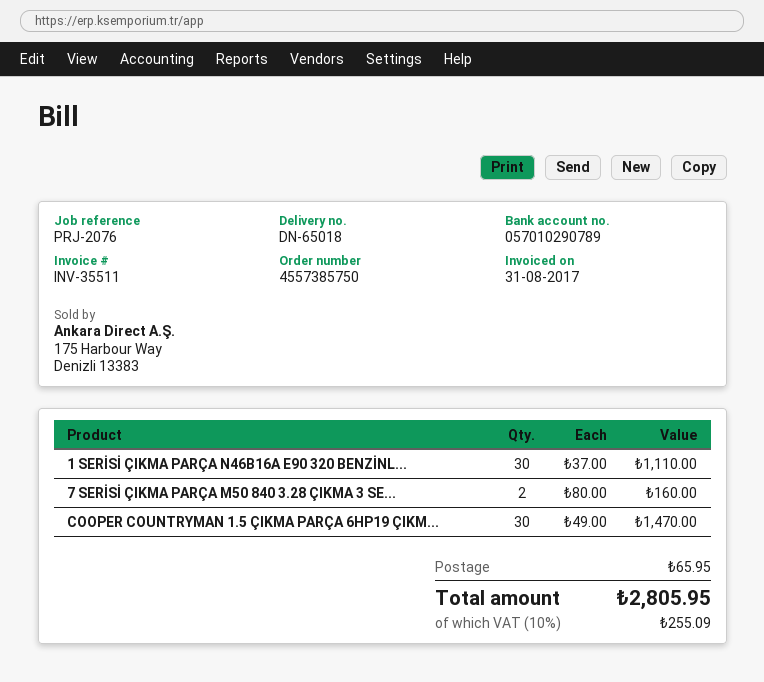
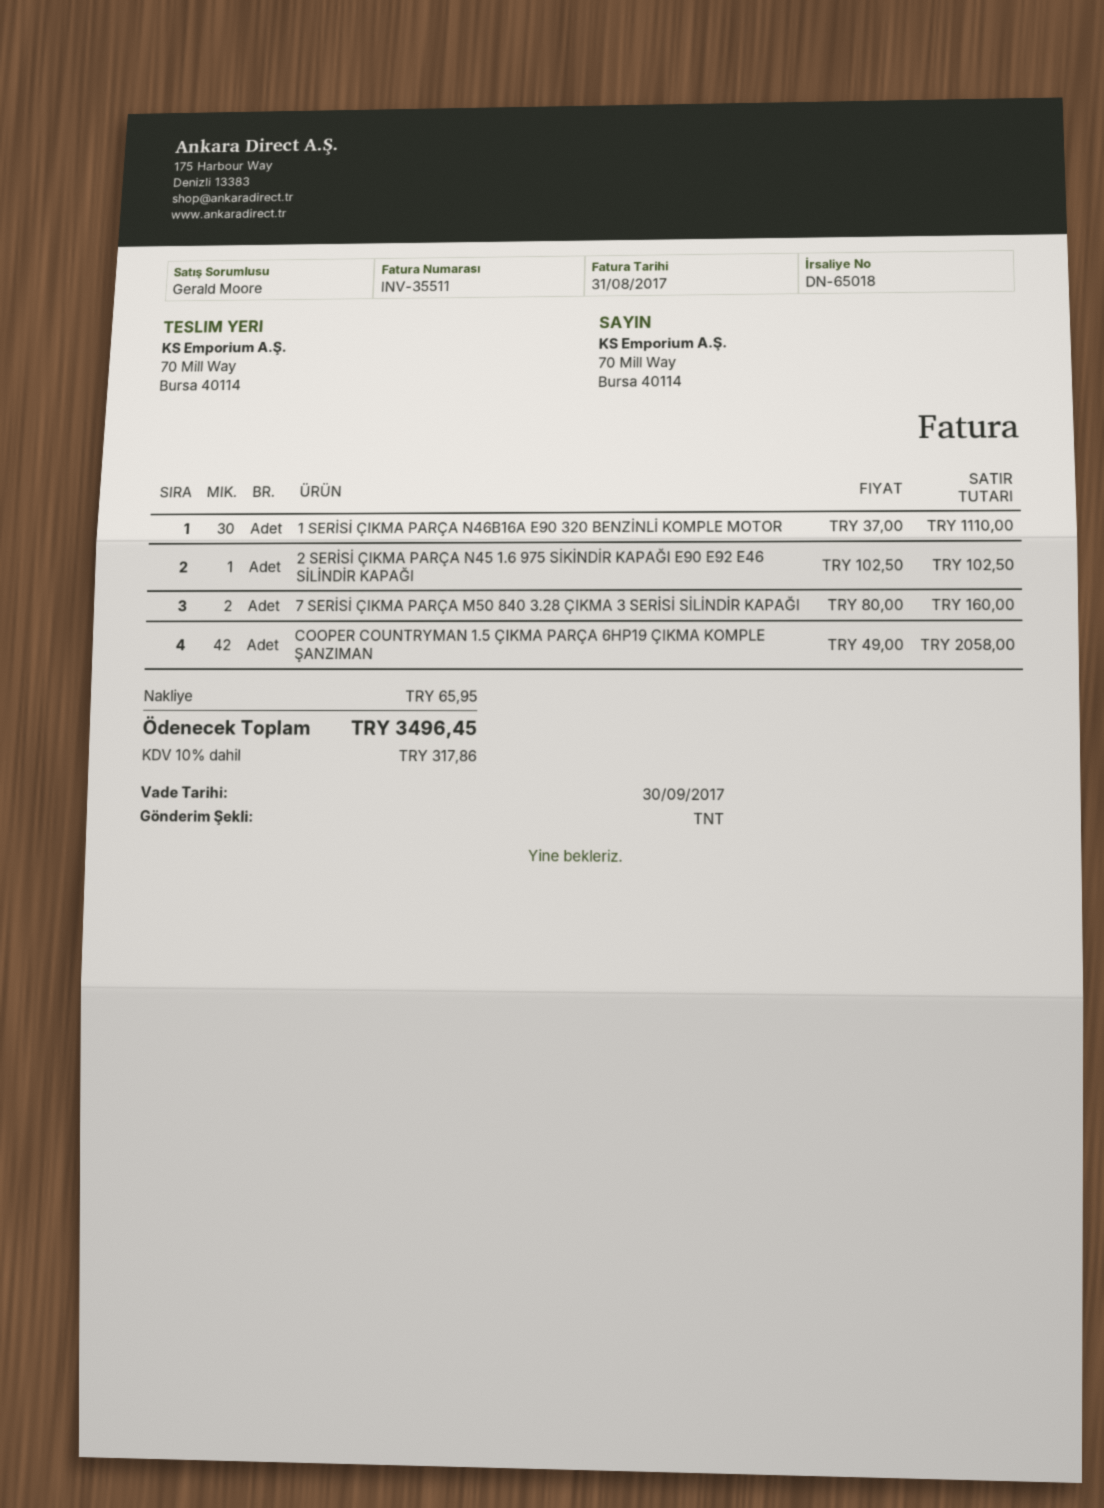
COOPER COUNTRYMAN 1.5 ÇIKMA PARÇA 6HP19 ÇIKM...: 30 x 49.00 = 1470.00 -> 42 x 49.00 = 2058.00
2 SERİSİ ÇIKMA PARÇA N45 1.6 975 SİKİNDİR KAPAĞI E90 E92 E46 SİLİNDİR KAPAĞI: none -> 1 x 102.50 = 102.50
tax: 10% = 255.09 -> 10% = 317.86
total: 2805.95 -> 3496.45

